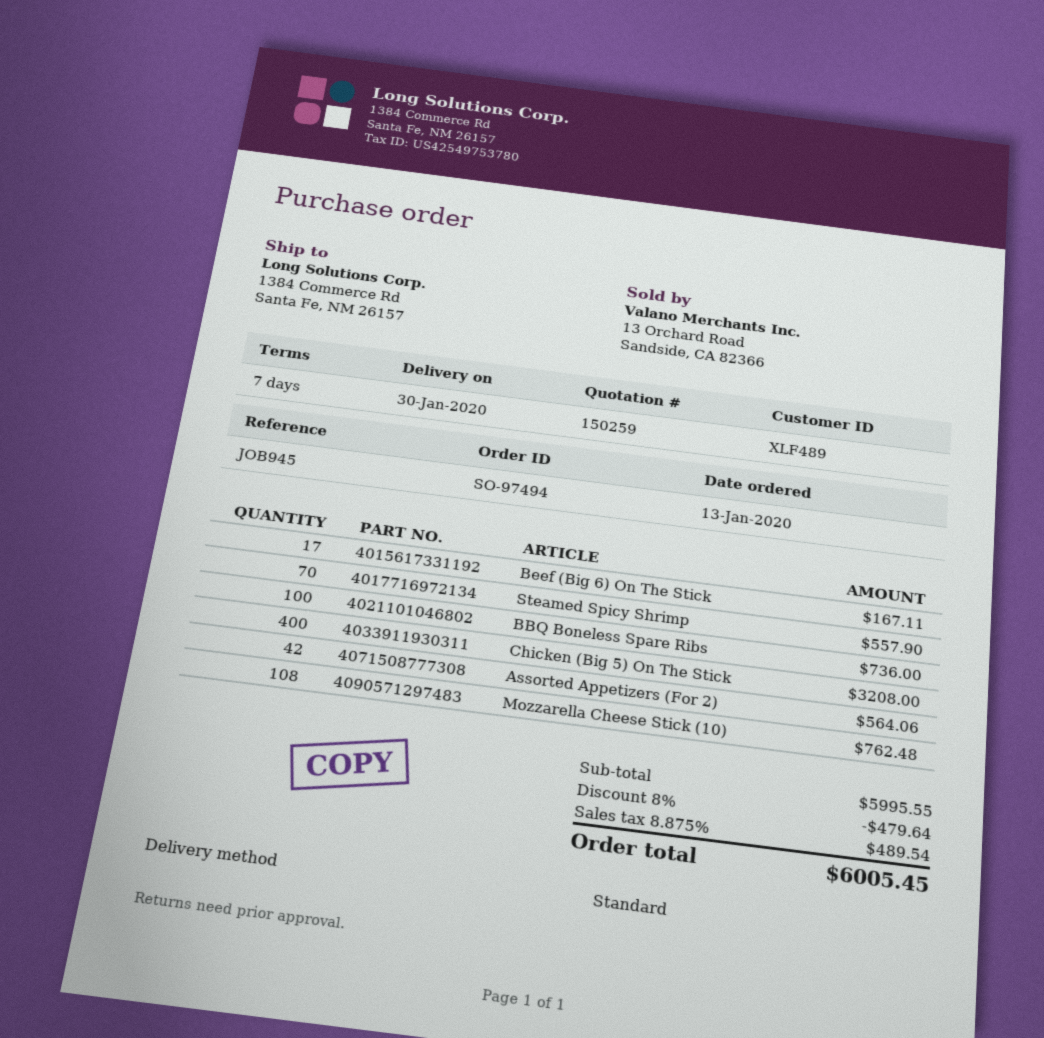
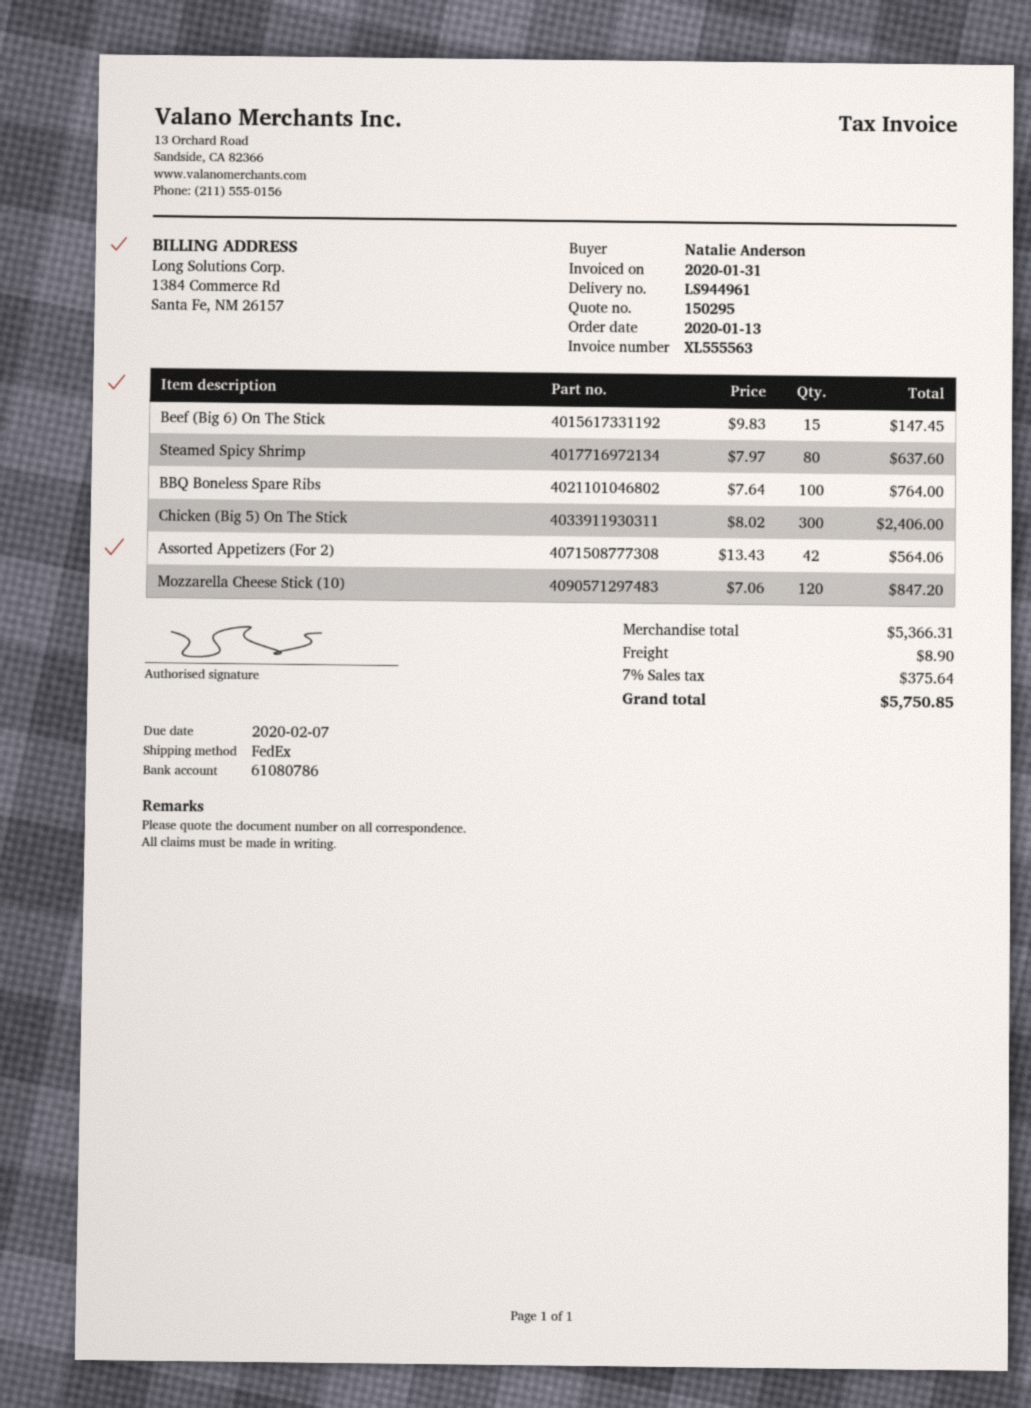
quote number: 150259 -> 150295
shipping method: standard -> FedEx
Beef (Big 6) On The Stick: 17 for 167.11 -> 15 for 147.45
Steamed Spicy Shrimp: 70 for 557.90 -> 80 for 637.60
BBQ Boneless Spare Ribs: 100 for 736.00 -> 100 for 764.00
Chicken (Big 5) On The Stick: 400 for 3208.00 -> 300 for 2406.00
Mozzarella Cheese Stick (10): 108 for 762.48 -> 120 for 847.20
subtotal: 5995.55 -> 5366.31
discount: 8% = 479.64 -> none
shipping: none -> 8.90
tax: 8.875% = 489.54 -> 7% = 375.64
total: 6005.45 -> 5750.85

